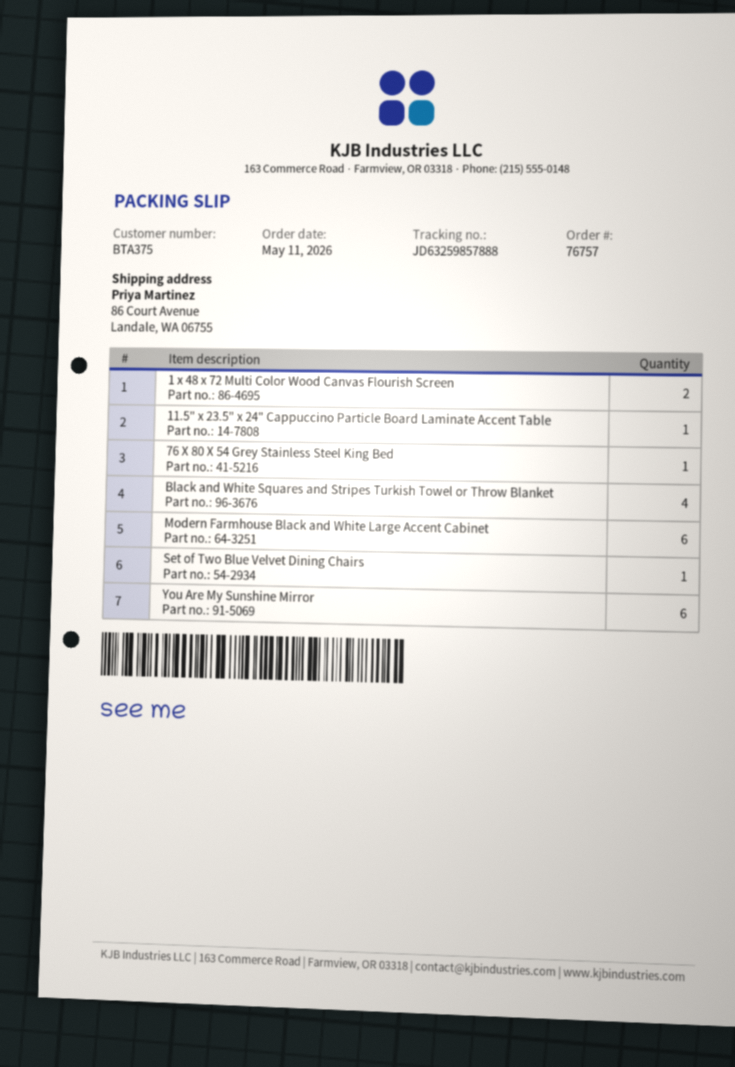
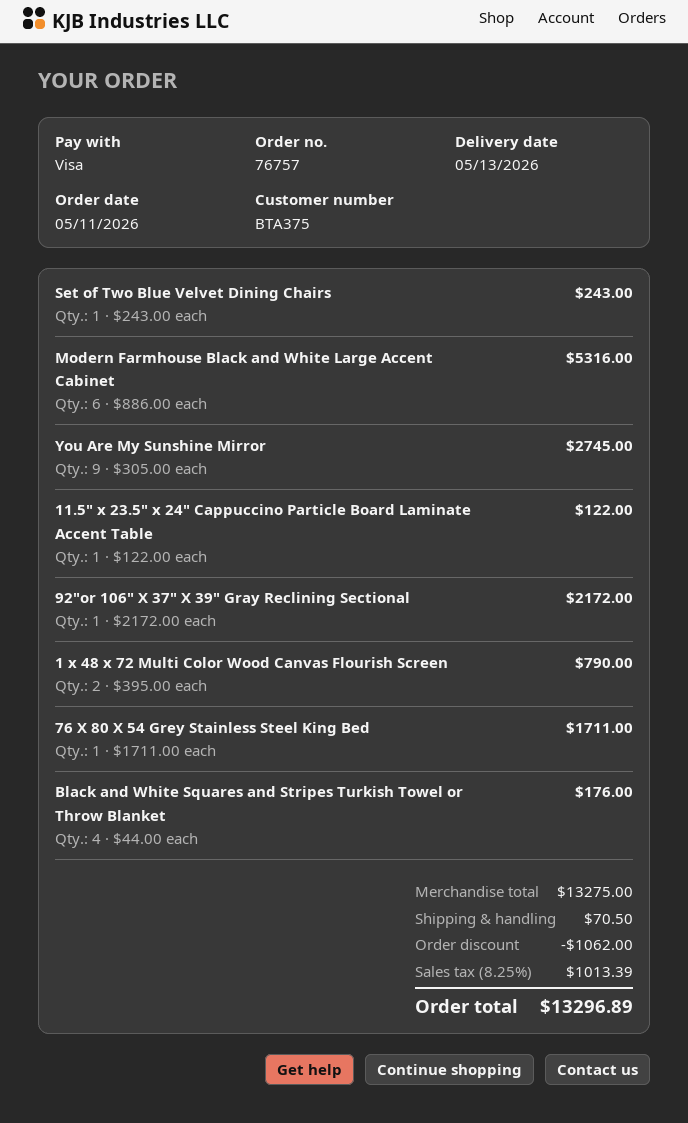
You Are My Sunshine Mirror: 6 -> 9
92"or 106" X 37" X 39" Gray Reclining Sectional: none -> 1

